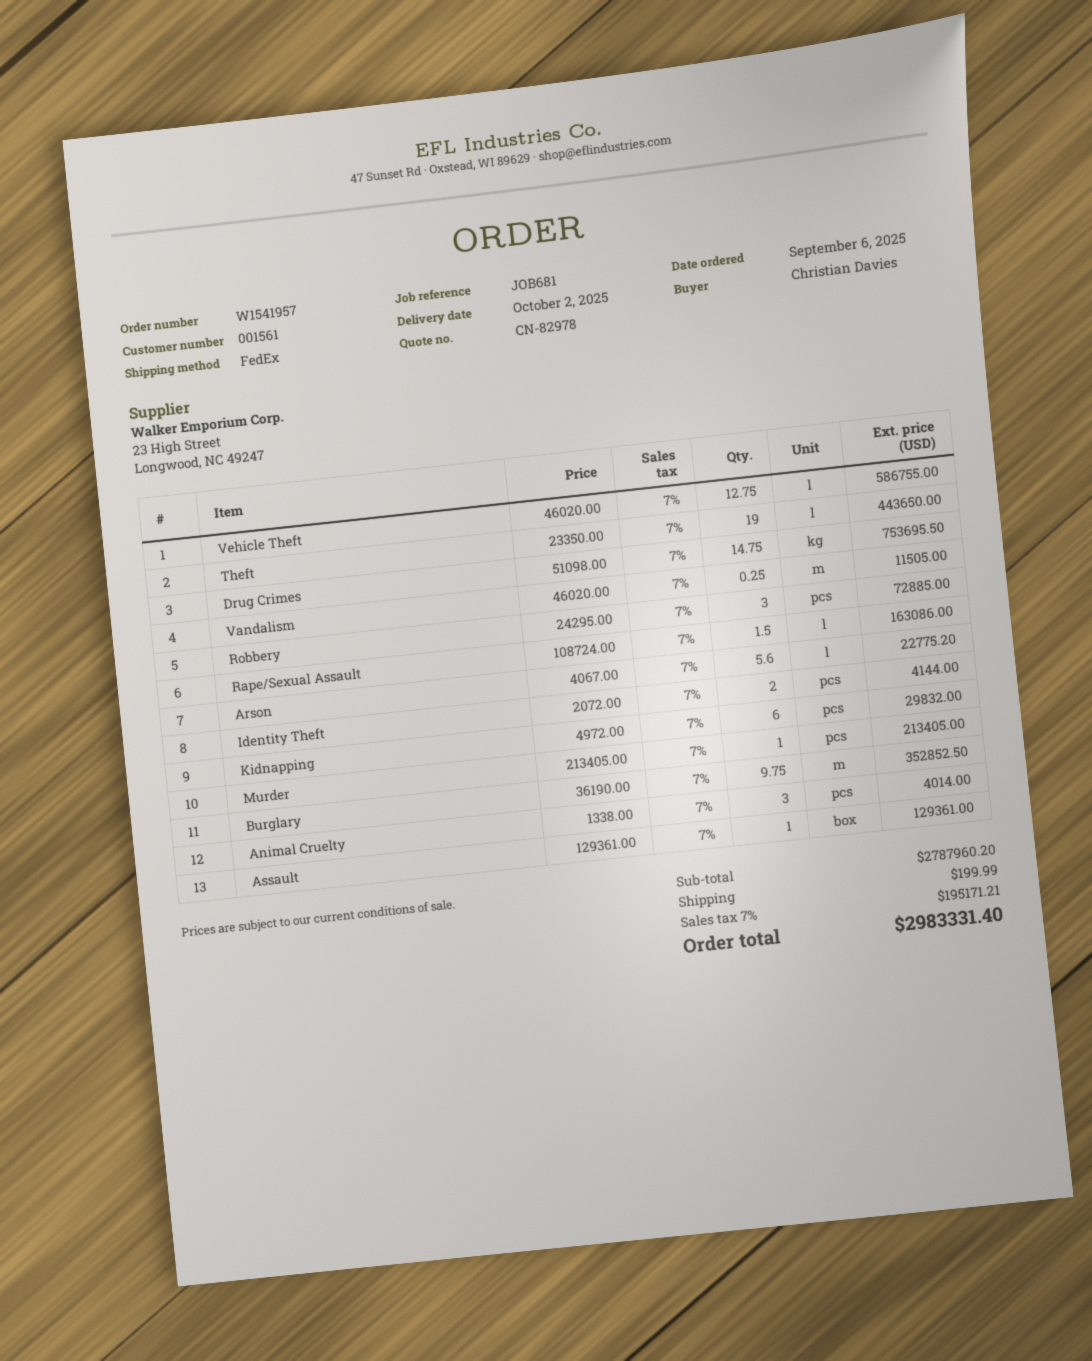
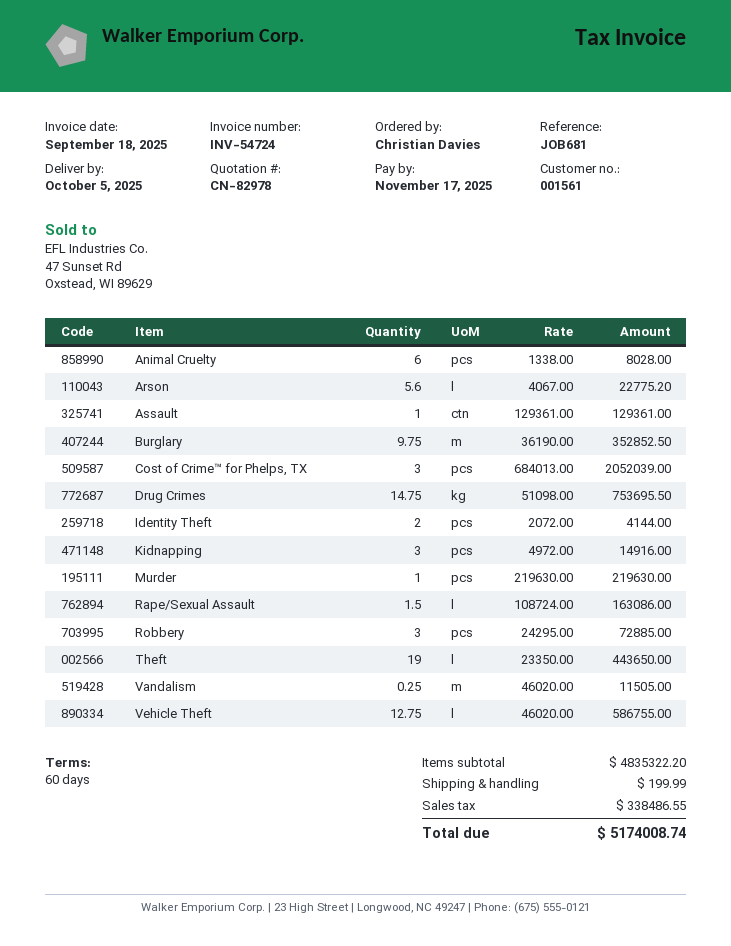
delivery date: 2025-10-02 -> 2025-10-05
Kidnapping: 6 x 4972.00 = 29832.00 -> 3 x 4972.00 = 14916.00
Murder: 1 x 213405.00 = 213405.00 -> 1 x 219630.00 = 219630.00
Animal Cruelty: 3 x 1338.00 = 4014.00 -> 6 x 1338.00 = 8028.00
Cost of Crime™ for Phelps, TX: none -> 3 x 684013.00 = 2052039.00
subtotal: 2787960.20 -> 4835322.20
tax: 195171.21 -> 338486.55
total: 2983331.40 -> 5174008.74

